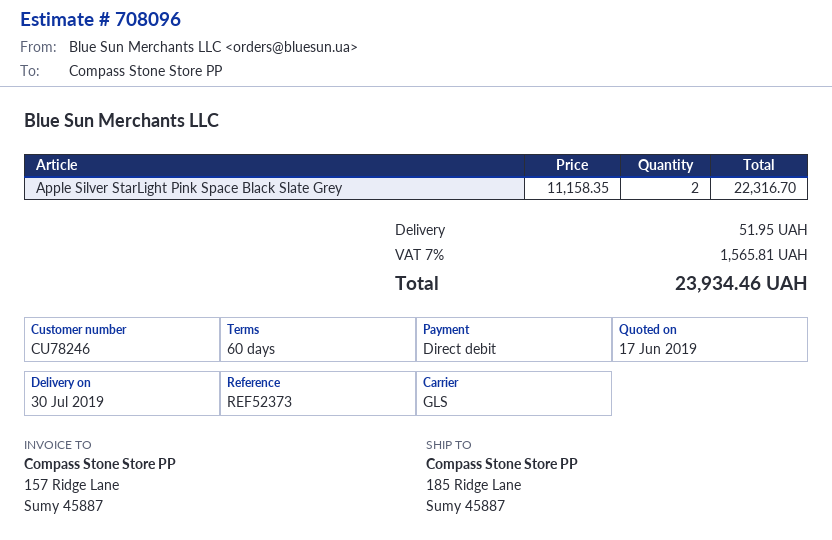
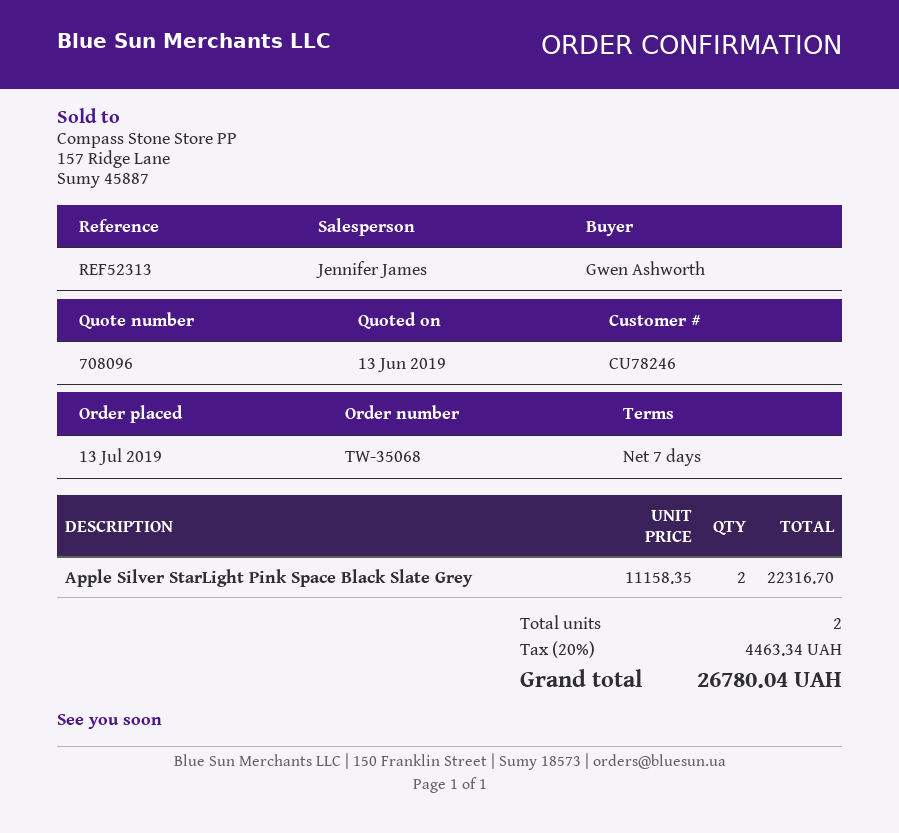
quote date: 2019-06-17 -> 2019-06-13
payment terms: 60 days -> 7 days
reference: REF52373 -> REF52313
shipping: 51.95 -> none
tax: 7% = 1565.81 -> 20% = 4463.34
total: 23934.46 -> 26780.04

